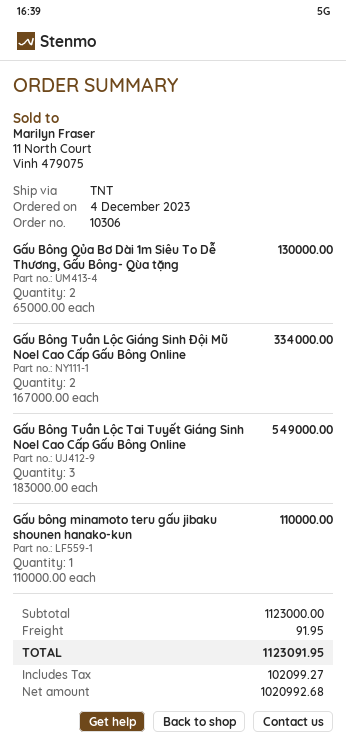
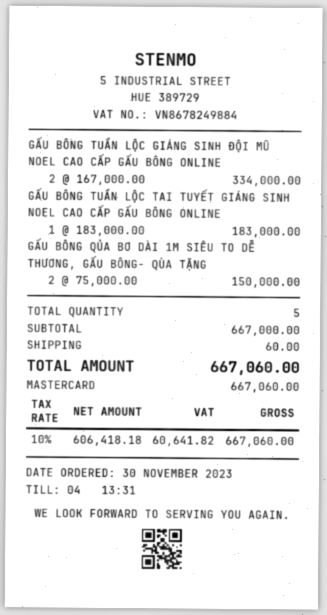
order date: 2023-12-04 -> 2023-11-30
Gấu Bông Qủa Bơ Dài 1m Siêu To Dễ Thương, Gấu Bông- Qùa tặng: 2 x 65000.00 = 130000.00 -> 2 x 75000.00 = 150000.00
Gấu Bông Tuần Lộc Tai Tuyết Giáng Sinh Noel Cao Cấp Gấu Bông Online: 3 x 183000.00 = 549000.00 -> 1 x 183000.00 = 183000.00
Gấu bông minamoto teru gấu jibaku shounen hanako-kun: 1 x 110000.00 = 110000.00 -> none
subtotal: 1123000.00 -> 667000.00
shipping: 91.95 -> 60.00
net: 1020992.68 -> 606418.18
tax: 102099.27 -> 60641.82
total: 1123091.95 -> 667060.00

